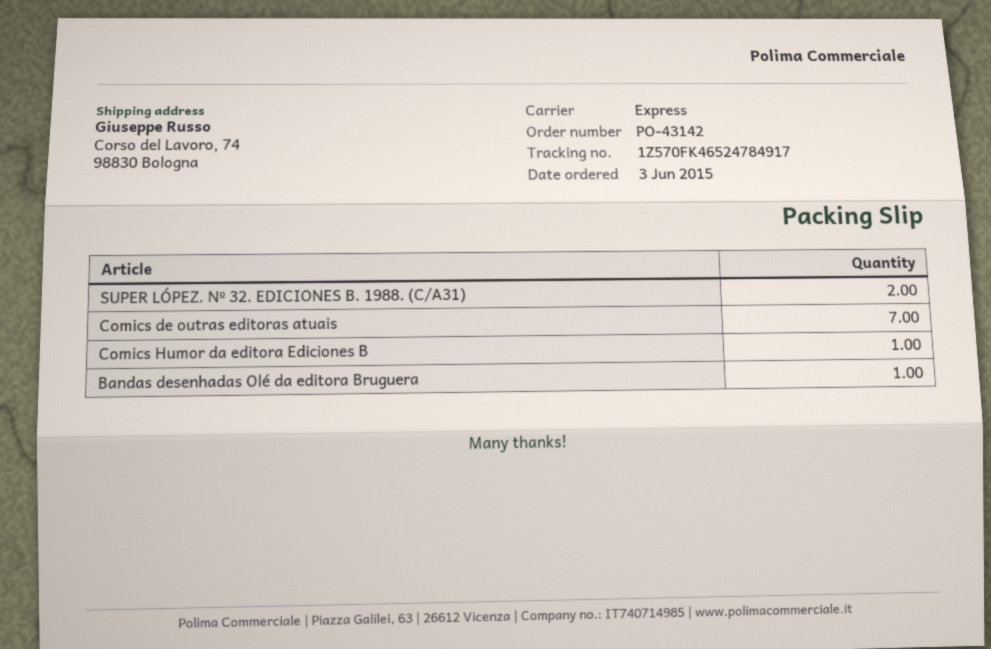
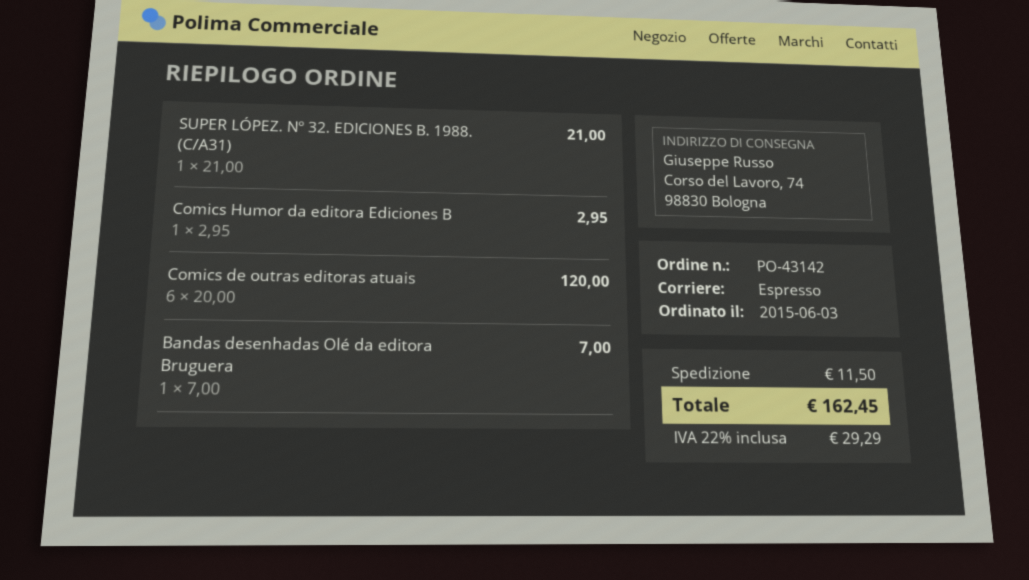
SUPER LÓPEZ. Nº 32. EDICIONES B. 1988. (C/A31): 2 -> 1
Comics de outras editoras atuais: 7 -> 6

